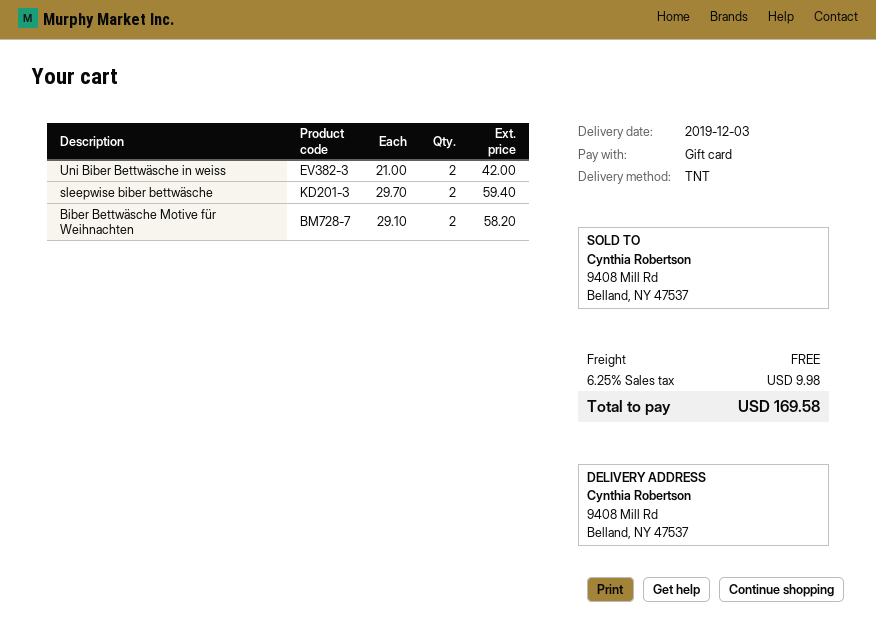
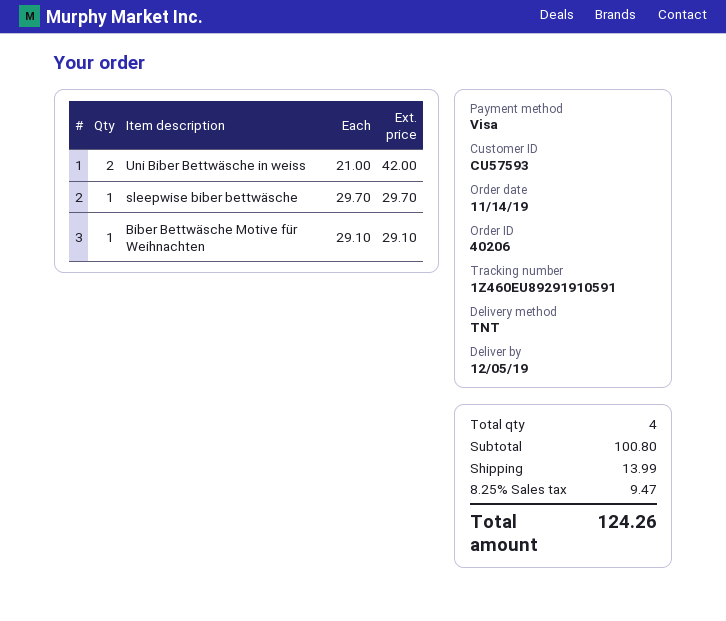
delivery date: 2019-12-03 -> 2019-12-05
payment method: gift card -> Visa
sleepwise biber bettwäsche: 2 x 29.70 = 59.40 -> 1 x 29.70 = 29.70
Biber Bettwäsche Motive für Weihnachten: 2 x 29.10 = 58.20 -> 1 x 29.10 = 29.10
shipping: 0.00 -> 13.99
tax: 6.25% = 9.98 -> 8.25% = 9.47
total: 169.58 -> 124.26

